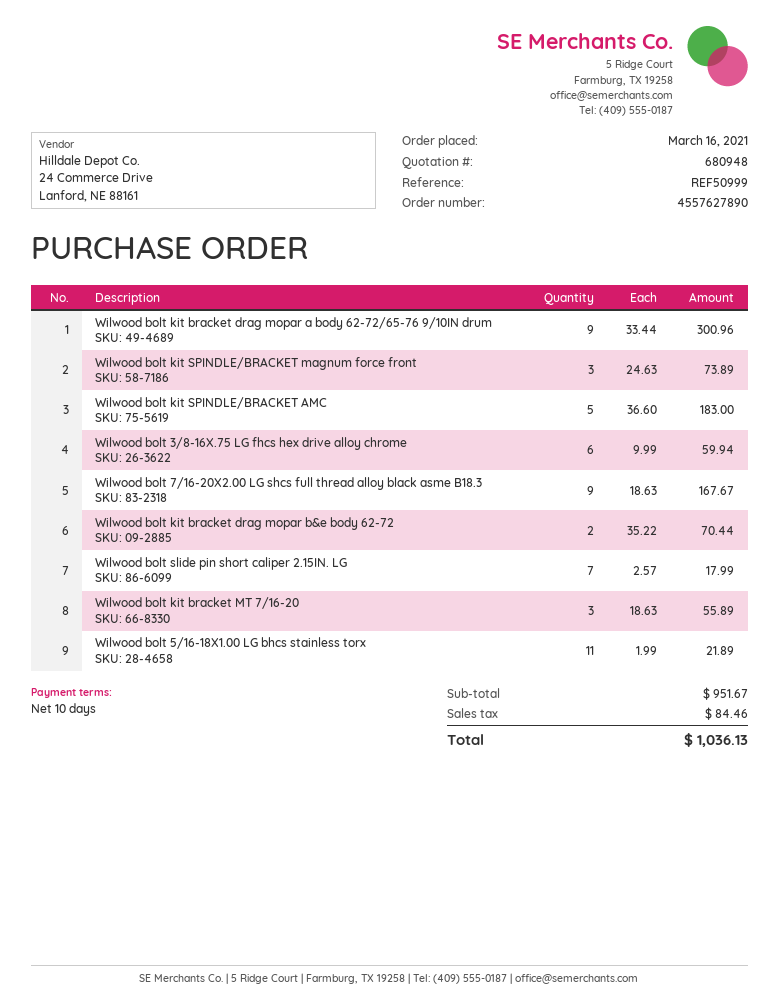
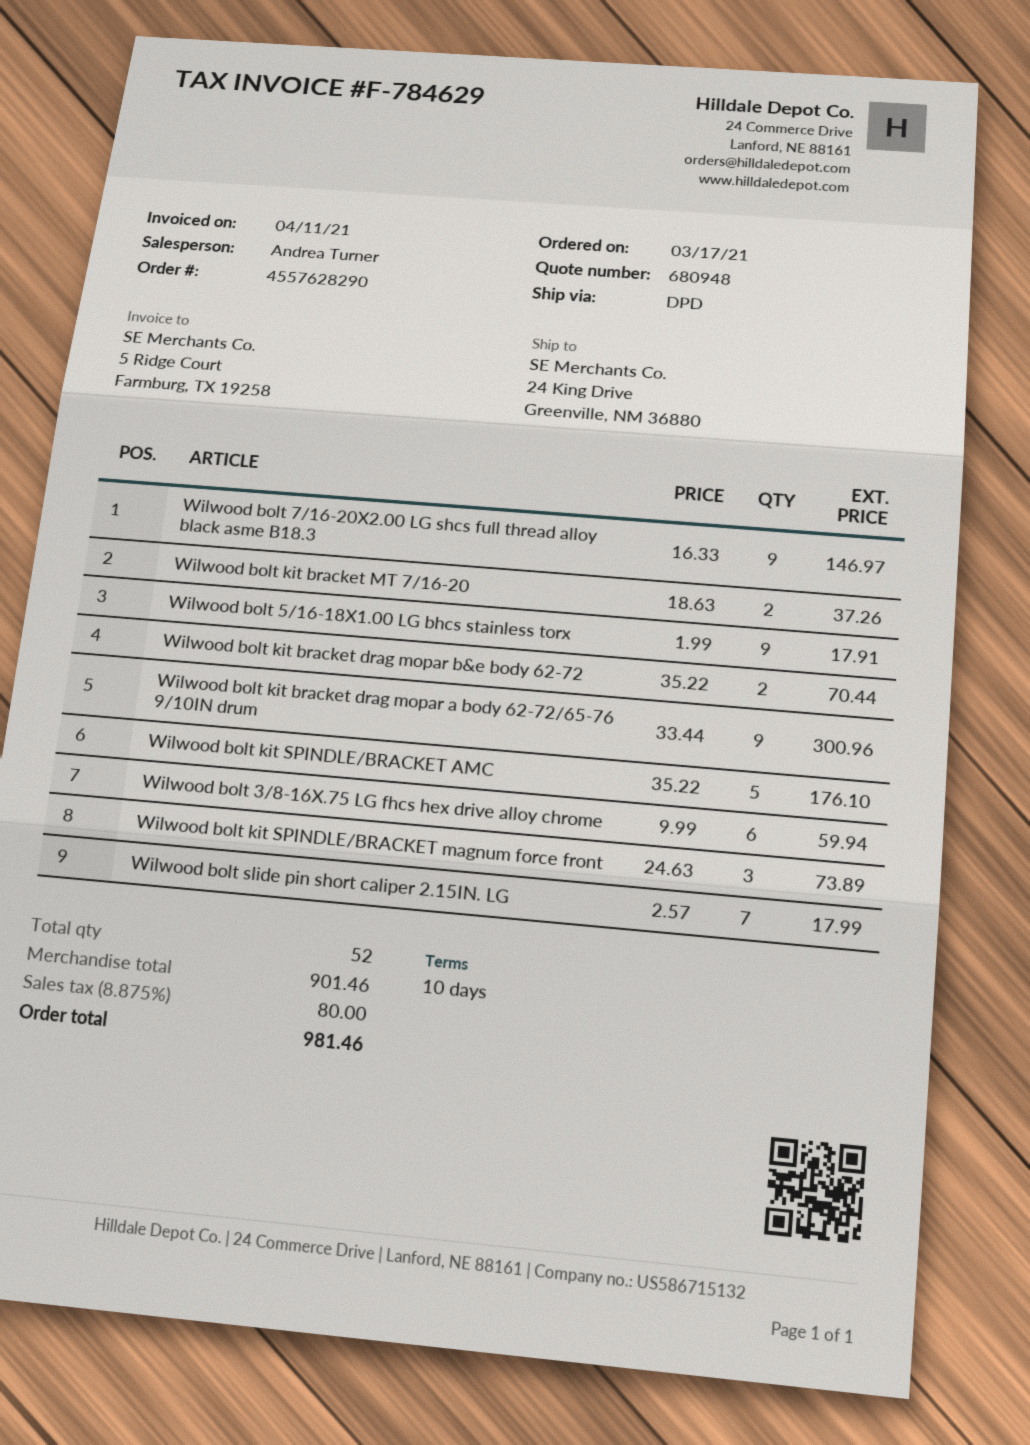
order number: 4557627890 -> 4557628290
order date: 2021-03-16 -> 2021-03-17
Wilwood bolt kit SPINDLE/BRACKET AMC: 5 x 36.60 = 183.00 -> 5 x 35.22 = 176.10
Wilwood bolt 7/16-20X2.00 LG shcs full thread alloy black asme B18.3: 9 x 18.63 = 167.67 -> 9 x 16.33 = 146.97
Wilwood bolt kit bracket MT 7/16-20: 3 x 18.63 = 55.89 -> 2 x 18.63 = 37.26
Wilwood bolt 5/16-18X1.00 LG bhcs stainless torx: 11 x 1.99 = 21.89 -> 9 x 1.99 = 17.91
subtotal: 951.67 -> 901.46
tax: 84.46 -> 80.00
total: 1036.13 -> 981.46

